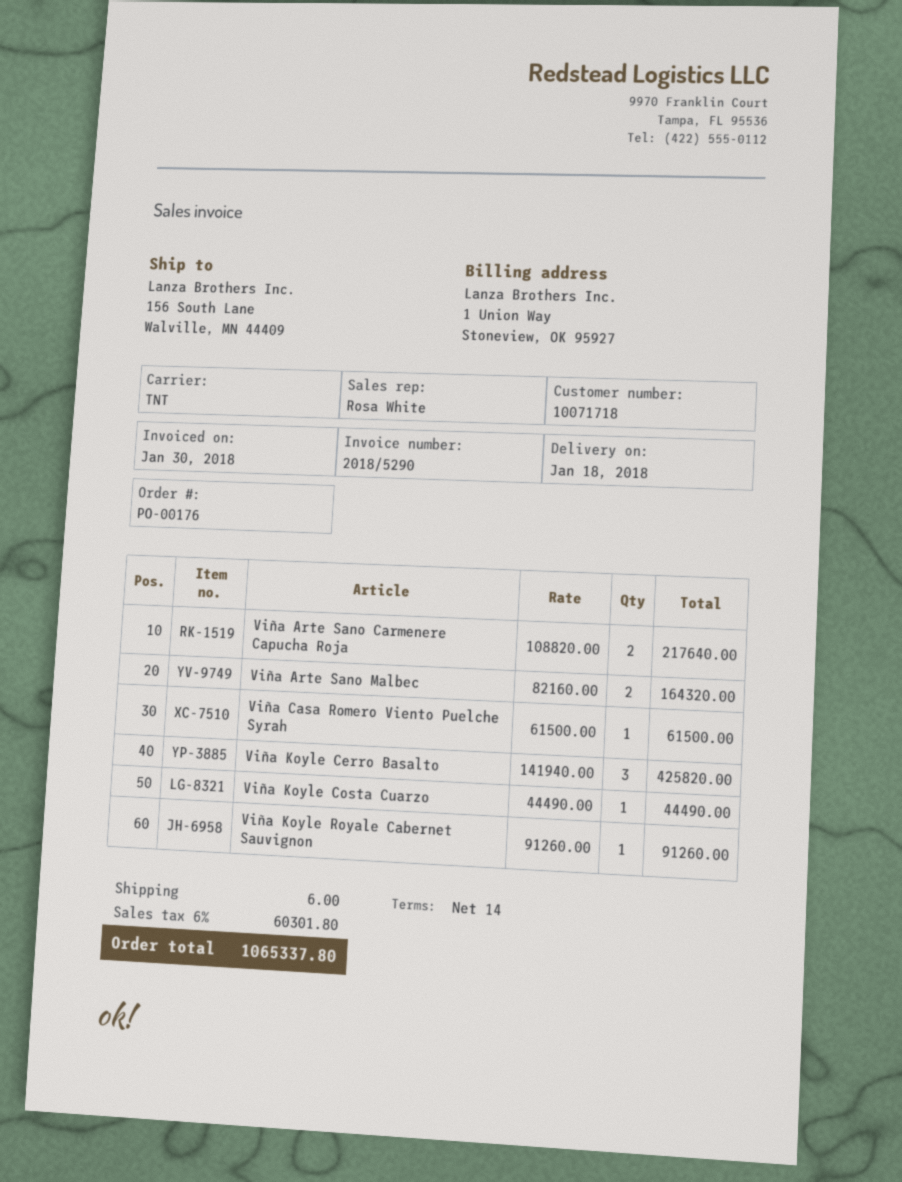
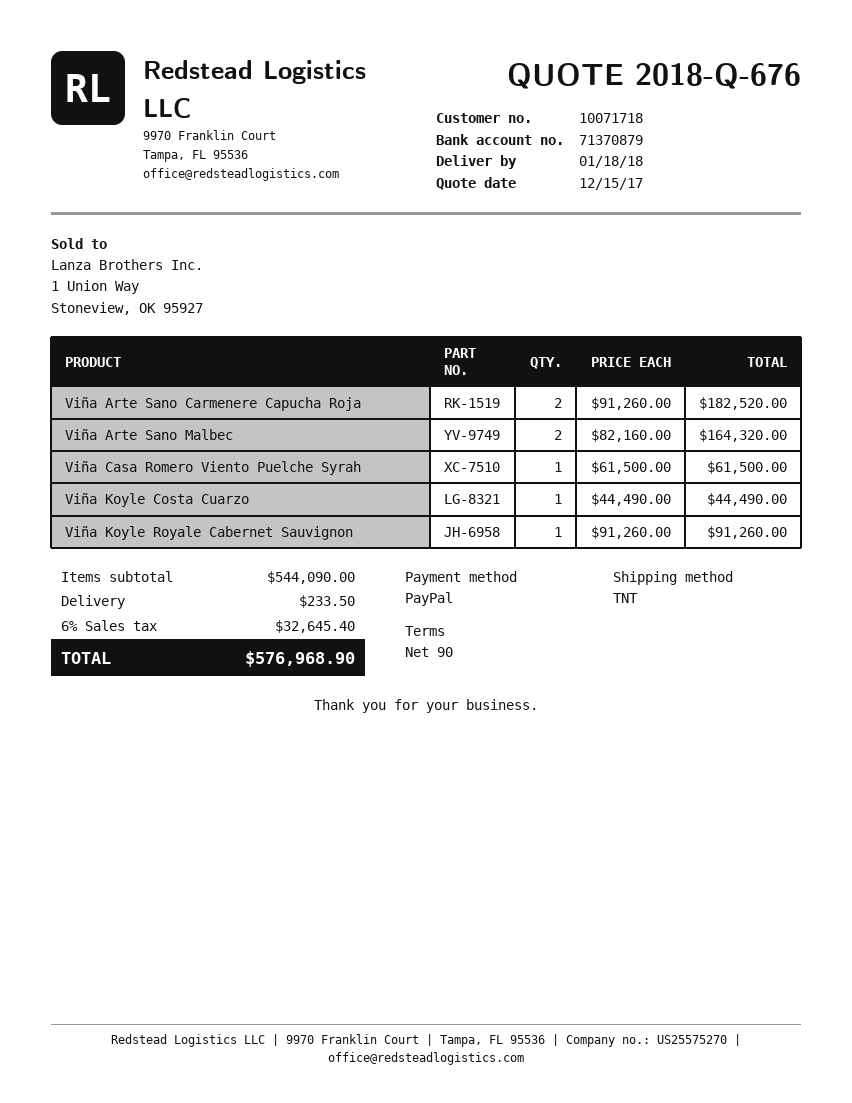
payment terms: 14 days -> 90 days
Viña Arte Sano Carmenere Capucha Roja: 2 x 108820.00 = 217640.00 -> 2 x 91260.00 = 182520.00
Viña Koyle Cerro Basalto: 3 x 141940.00 = 425820.00 -> none
shipping: 6.00 -> 233.50
tax: 6% = 60301.80 -> 6% = 32645.40
total: 1065337.80 -> 576968.90

